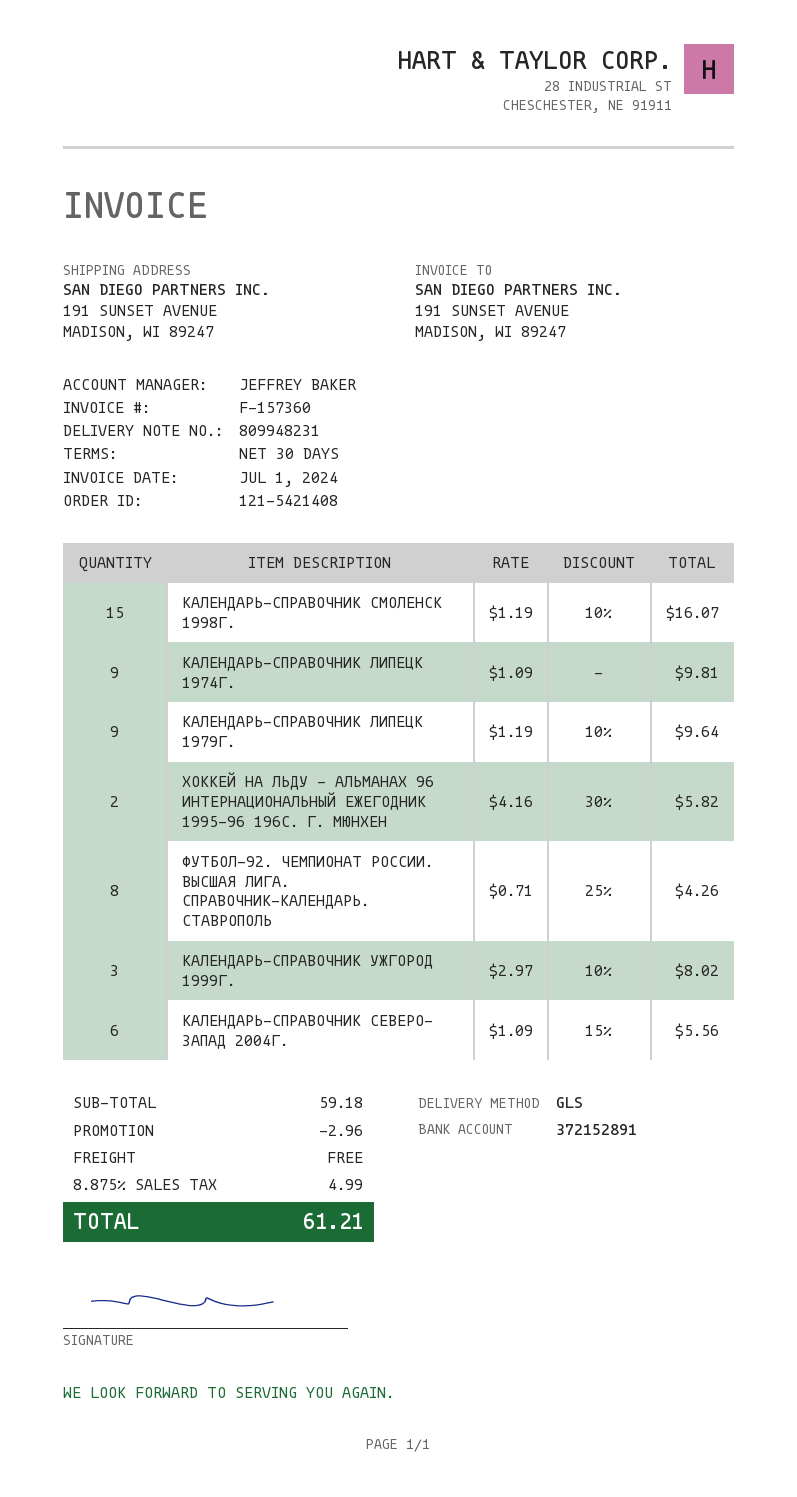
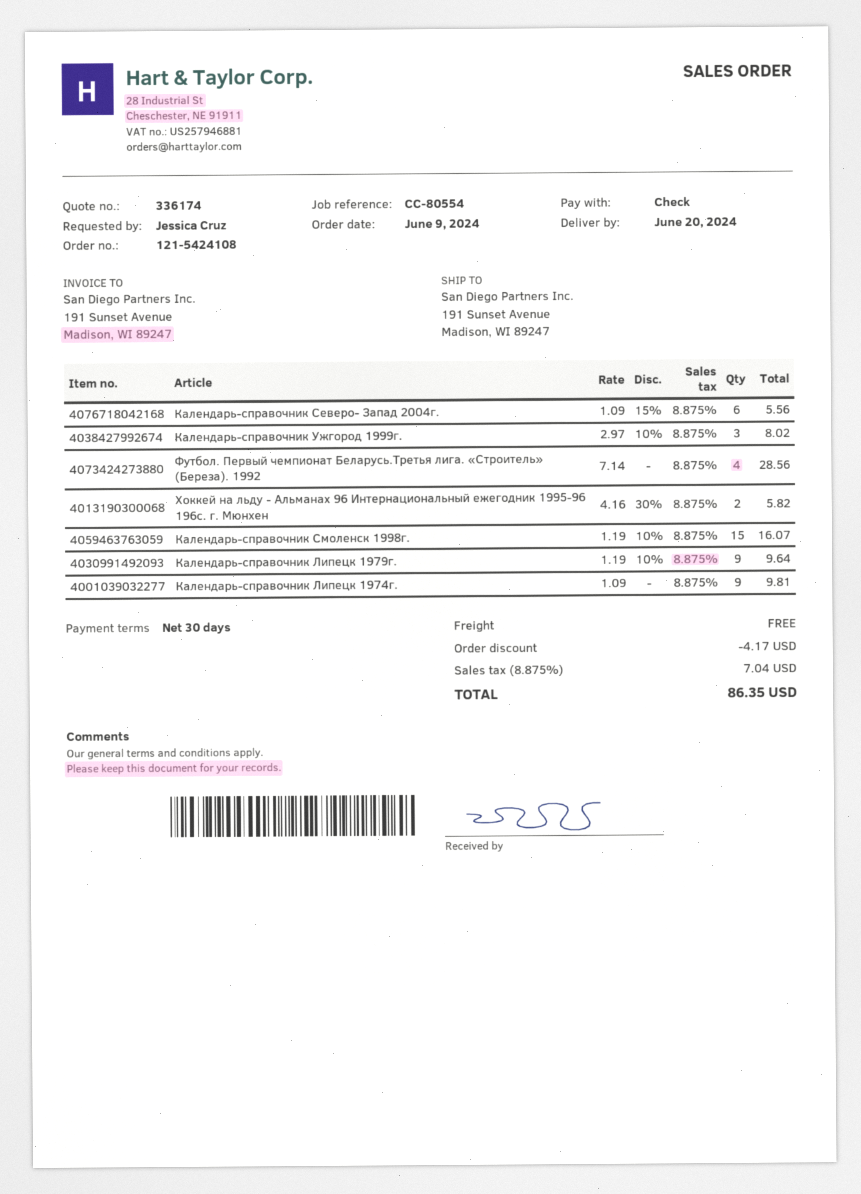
order number: 121-5421408 -> 121-5424108
ФУТБОЛ-92. ЧЕМПИОНАТ РОССИИ. ВЫСШАЯ ЛИГА. СПРАВОЧНИК-КАЛЕНДАРЬ. СТАВРОПОЛЬ: 8 x 0.71 - 25% = 4.26 -> none
Футбол. Первый чемпионат Беларусь.Третья лига. «Строитель» (Береза). 1992: none -> 4 x 7.14 = 28.56
discount: 2.96 -> 4.17
tax: 8.875% = 4.99 -> 8.875% = 7.04
total: 61.21 -> 86.35

